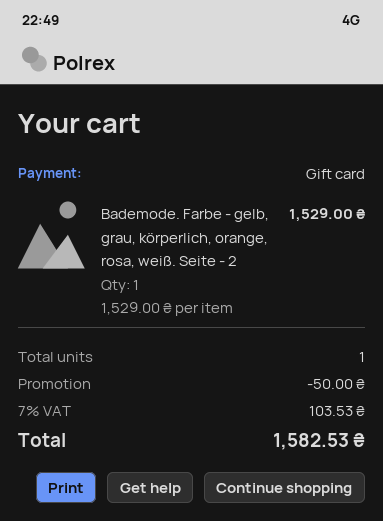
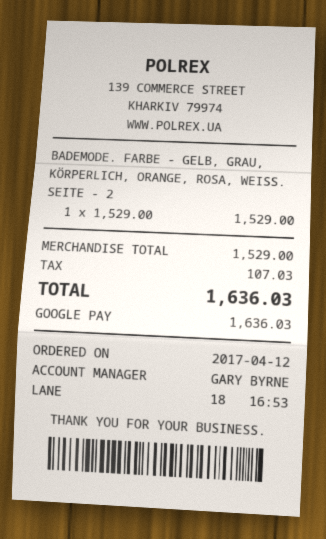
payment method: gift card -> Google Pay
discount: 50.00 -> none
tax: 103.53 -> 107.03
total: 1582.53 -> 1636.03

